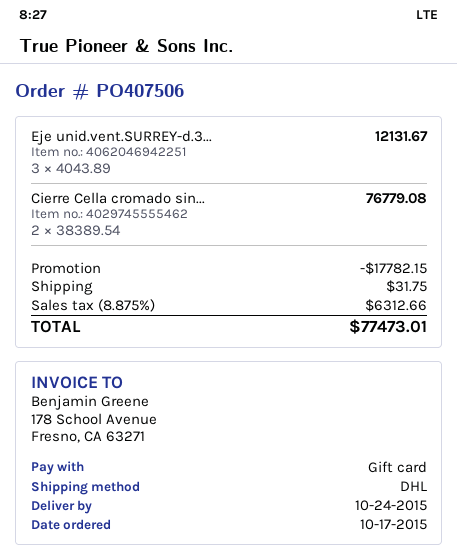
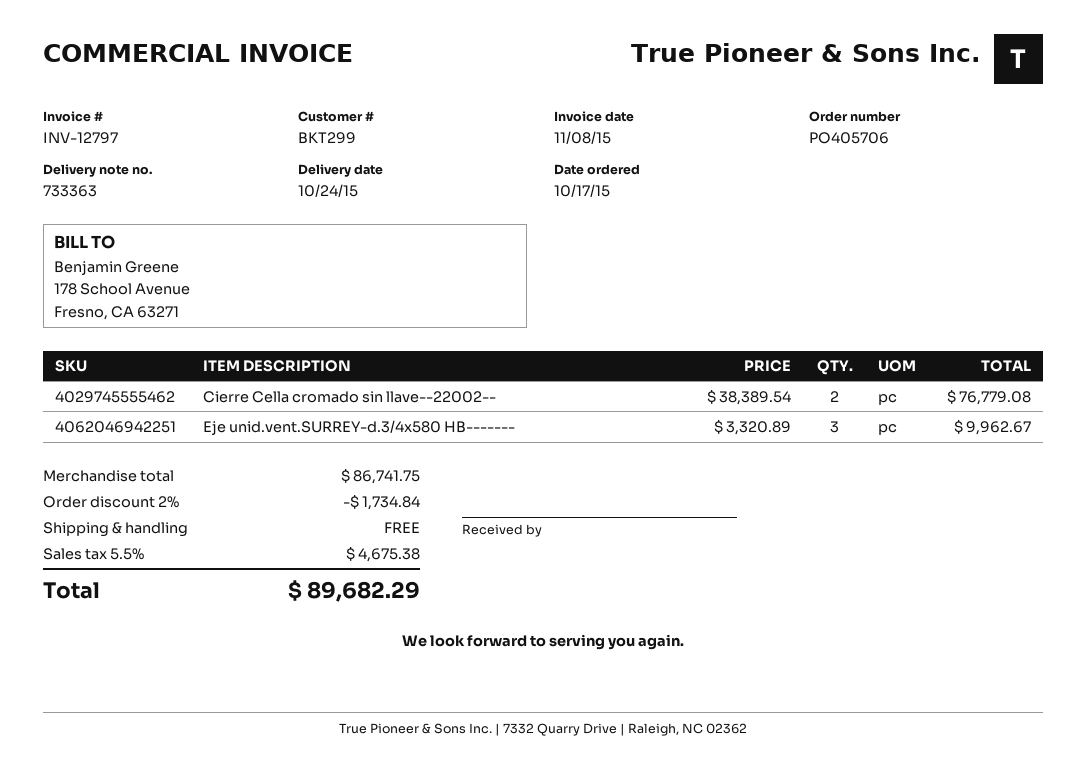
order number: PO407506 -> PO405706
Eje unid.vent.SURREY-d.3...: 3 x 4043.89 = 12131.67 -> 3 x 3320.89 = 9962.67
discount: 17782.15 -> 1734.84
shipping: 31.75 -> 0.00
tax: 8.875% = 6312.66 -> 5.5% = 4675.38
total: 77473.01 -> 89682.29

